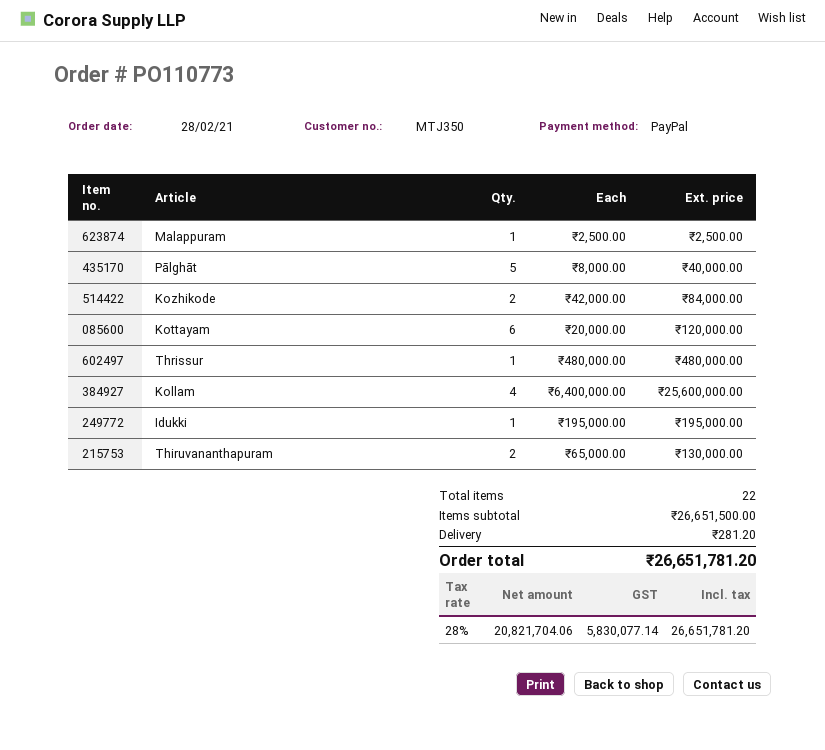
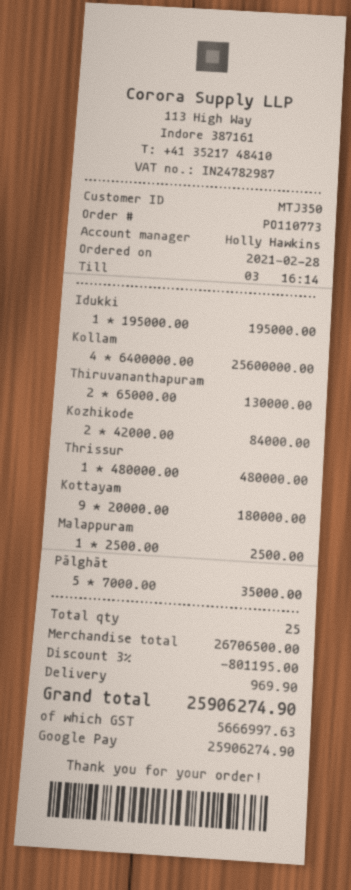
payment method: PayPal -> Google Pay
Pālghāt: 5 x 8000.00 = 40000.00 -> 5 x 7000.00 = 35000.00
Kottayam: 6 x 20000.00 = 120000.00 -> 9 x 20000.00 = 180000.00
total quantity: 22 -> 25
subtotal: 26651500.00 -> 26706500.00
discount: none -> 3% = 801195.00
shipping: 281.20 -> 969.90
tax: 5830077.14 -> 5666997.63
total: 26651781.20 -> 25906274.90

